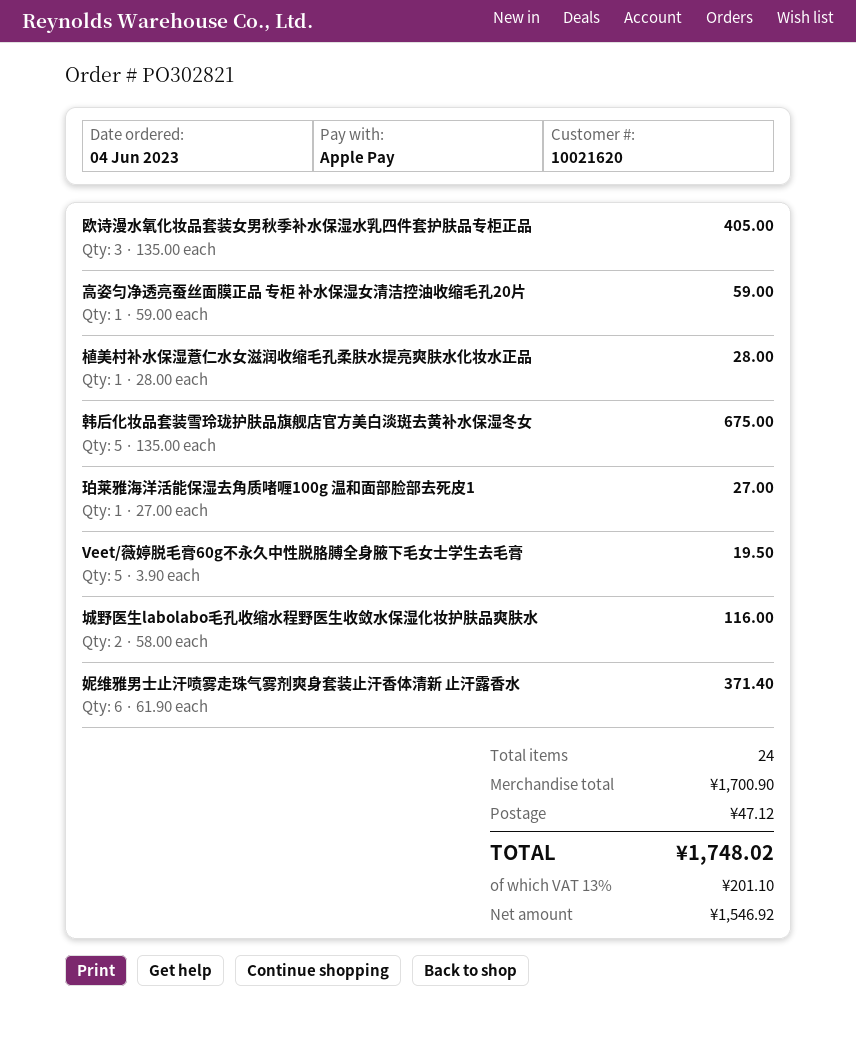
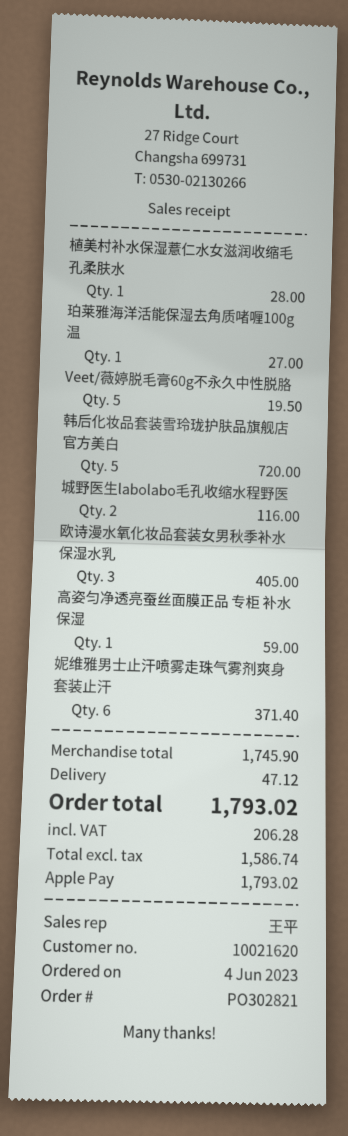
韩后化妆品套装雪玲珑护肤品旗舰店官方美白淡斑去黄补水保湿冬女: 5 for 675.00 -> 5 for 720.00
subtotal: 1700.90 -> 1745.90
net: 1546.92 -> 1586.74
tax: 201.10 -> 206.28
total: 1748.02 -> 1793.02

